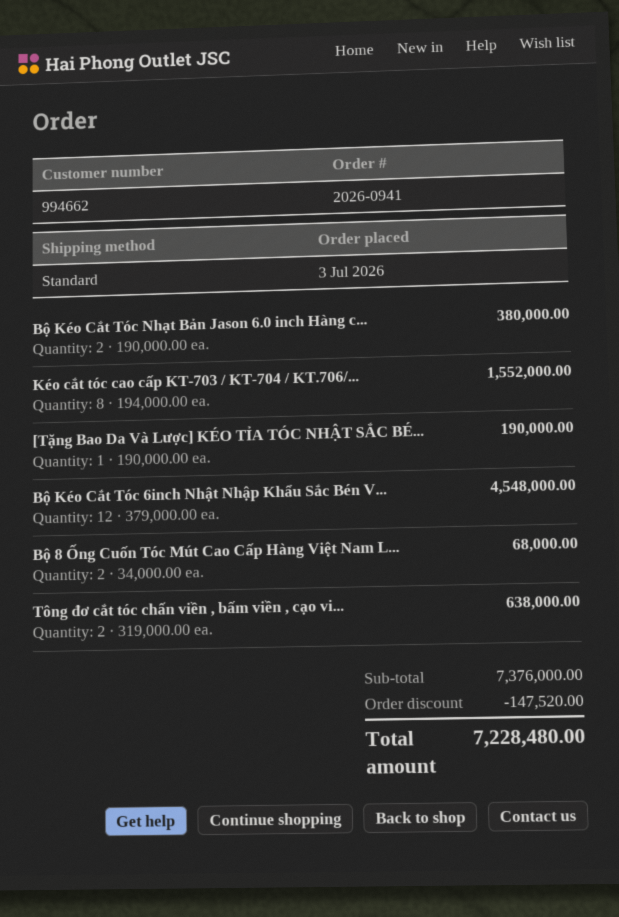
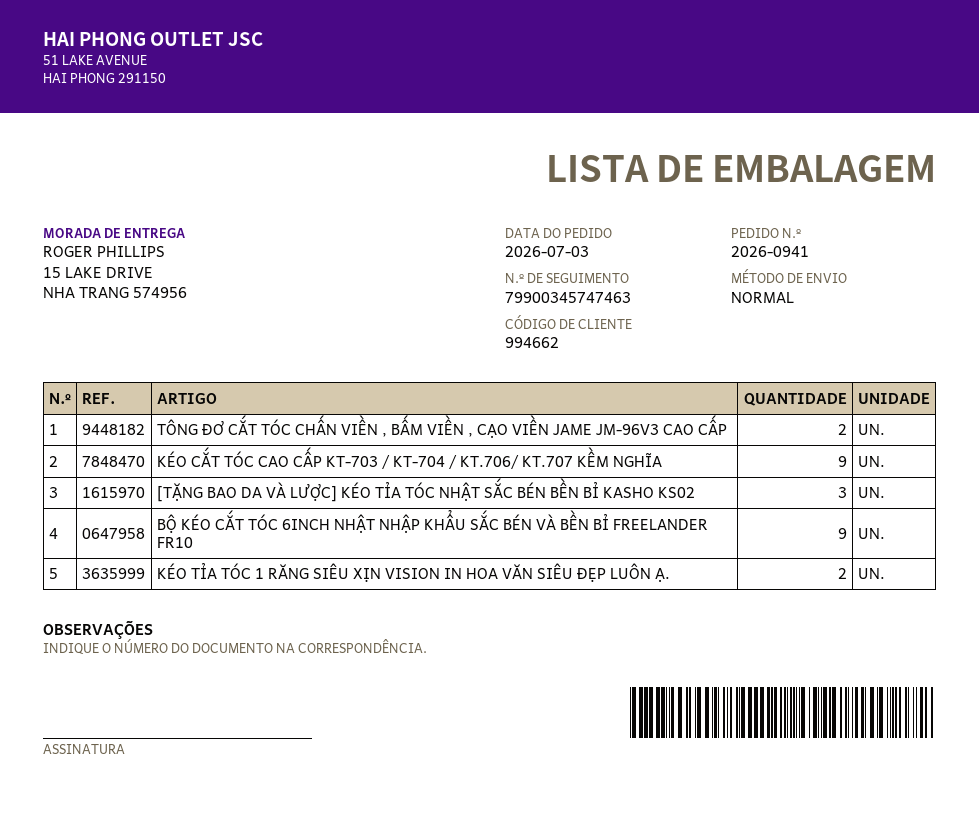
Bộ Kéo Cắt Tóc Nhạt Bản Jason 6.0 inch Hàng c...: 2 -> none
Kéo cắt tóc cao cấp KT-703 / KT-704 / KT.706/...: 8 -> 9
[Tặng Bao Da Và Lược] KÉO TỈA TÓC NHẬT SẮC BÉ...: 1 -> 3
Bộ Kéo Cắt Tóc 6inch Nhật Nhập Khẩu Sắc Bén V...: 12 -> 9
Bộ 8 Ống Cuốn Tóc Mút Cao Cấp Hàng Việt Nam L...: 2 -> none
KÉO TỈA TÓC 1 RĂNG SIÊU XỊN VISION IN HOA VĂN SIÊU ĐẸP LUÔN Ạ.: none -> 2

